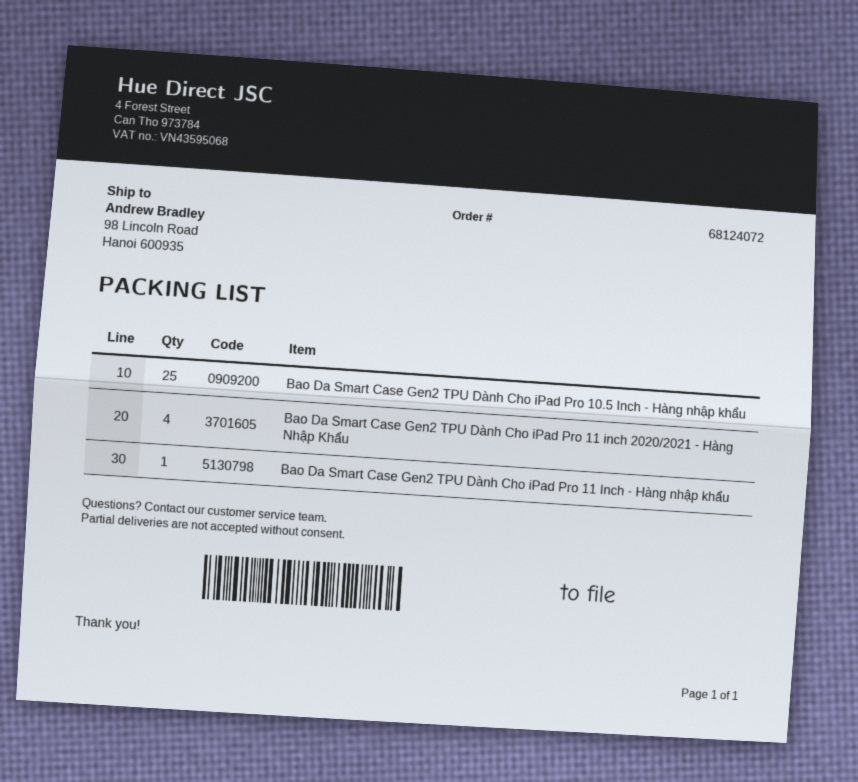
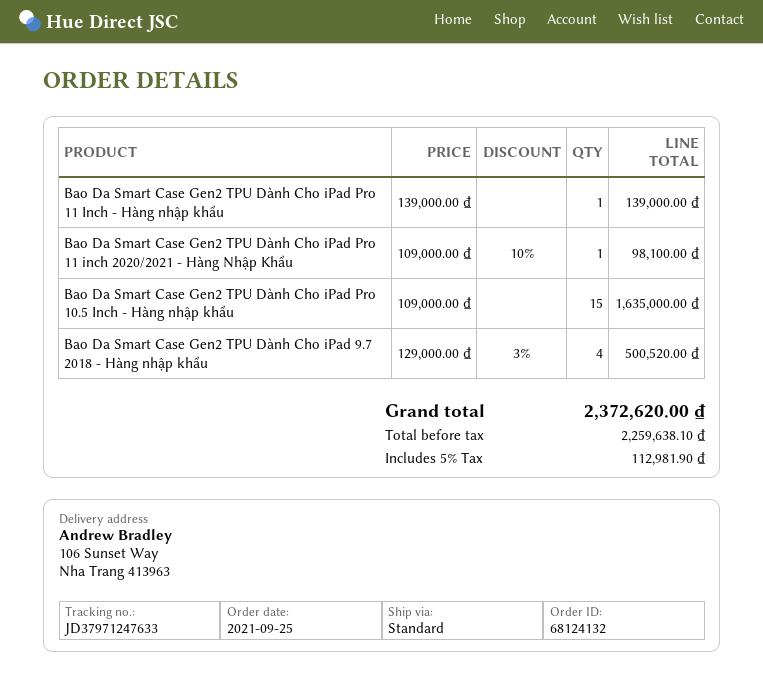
order number: 68124072 -> 68124132
ship to: 98 Lincoln Road, Hanoi 600935 -> 106 Sunset Way, Nha Trang 413963
Bao Da Smart Case Gen2 TPU Dành Cho iPad Pro 10.5 Inch - Hàng nhập khẩu: 25 -> 15
Bao Da Smart Case Gen2 TPU Dành Cho iPad Pro 11 inch 2020/2021 - Hàng Nhập Khẩu: 4 -> 1
Bao Da Smart Case Gen2 TPU Dành Cho iPad 9.7 2018 - Hàng nhập khẩu: none -> 4

